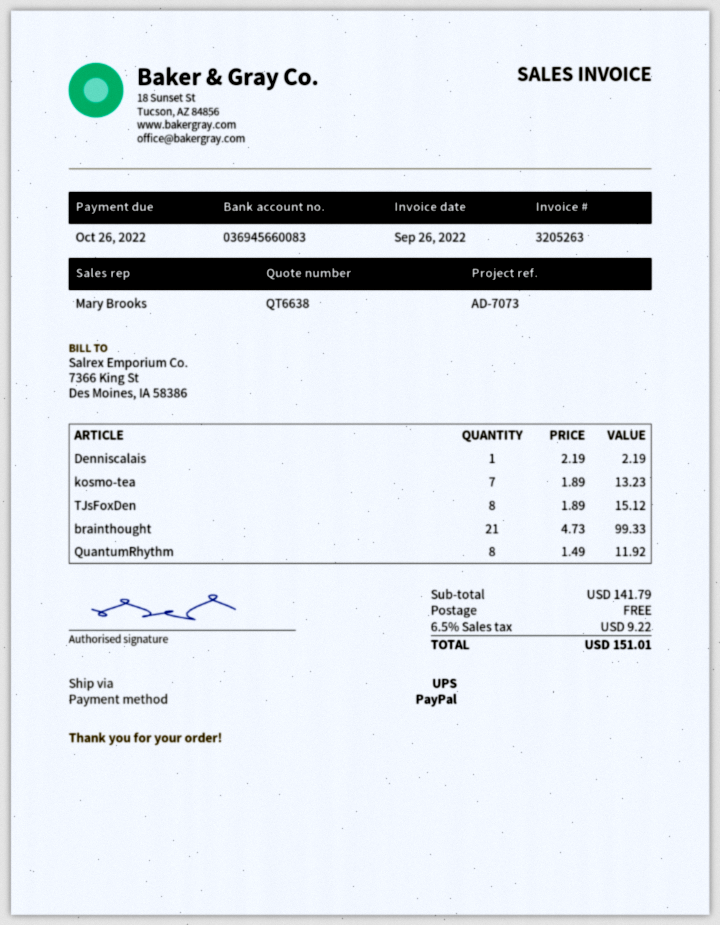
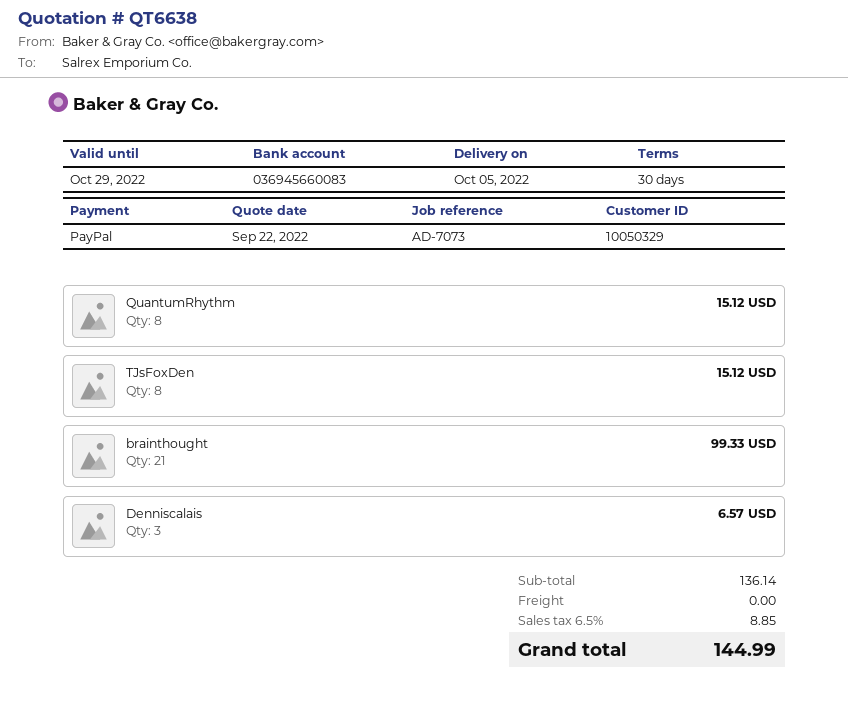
Denniscalais: 1 for 2.19 -> 3 for 6.57
kosmo-tea: 7 for 13.23 -> none
QuantumRhythm: 8 for 11.92 -> 8 for 15.12
subtotal: 141.79 -> 136.14
tax: 6.5% = 9.22 -> 6.5% = 8.85
total: 151.01 -> 144.99

